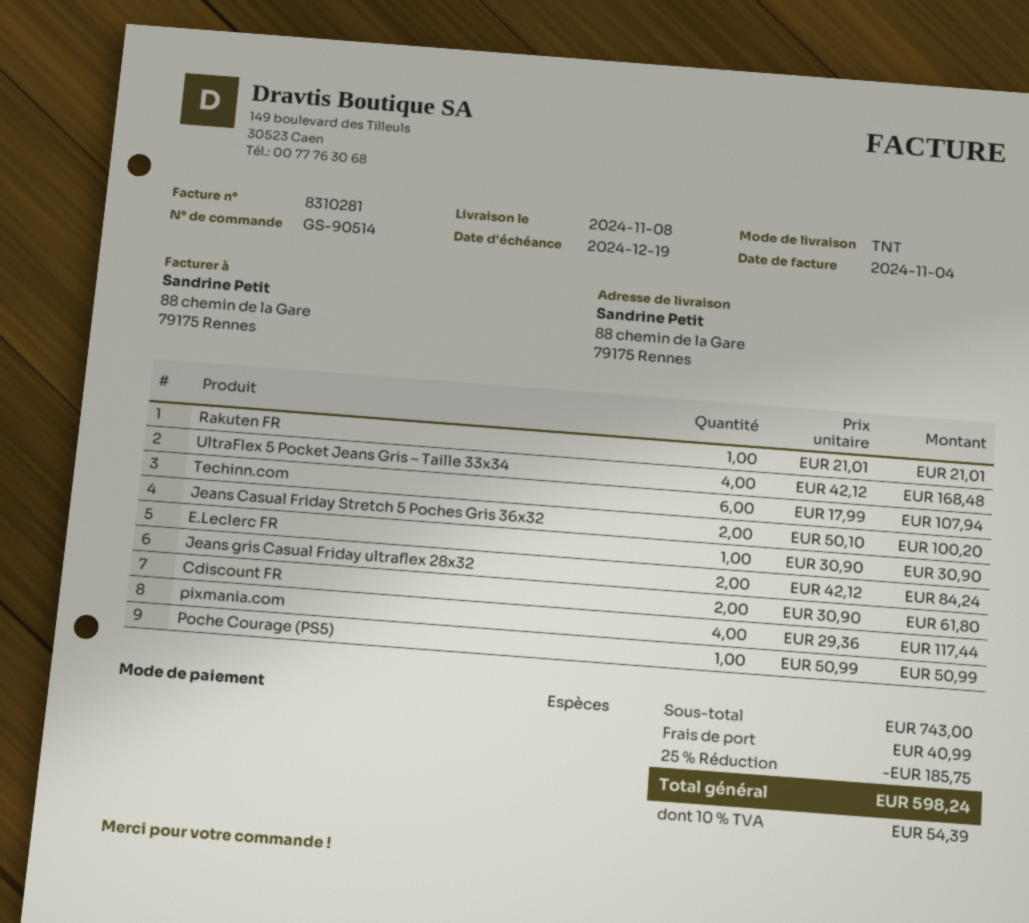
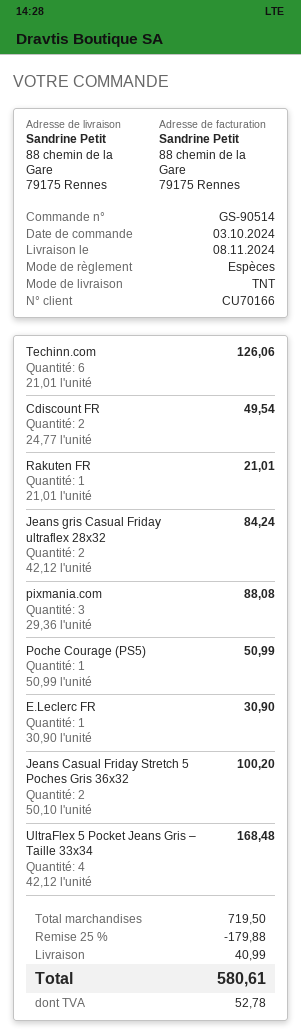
Techinn.com: 6 x 17.99 = 107.94 -> 6 x 21.01 = 126.06
Cdiscount FR: 2 x 30.90 = 61.80 -> 2 x 24.77 = 49.54
pixmania.com: 4 x 29.36 = 117.44 -> 3 x 29.36 = 88.08
subtotal: 743.00 -> 719.50
discount: 25% = 185.75 -> 25% = 179.88
tax: 54.39 -> 52.78
total: 598.24 -> 580.61

